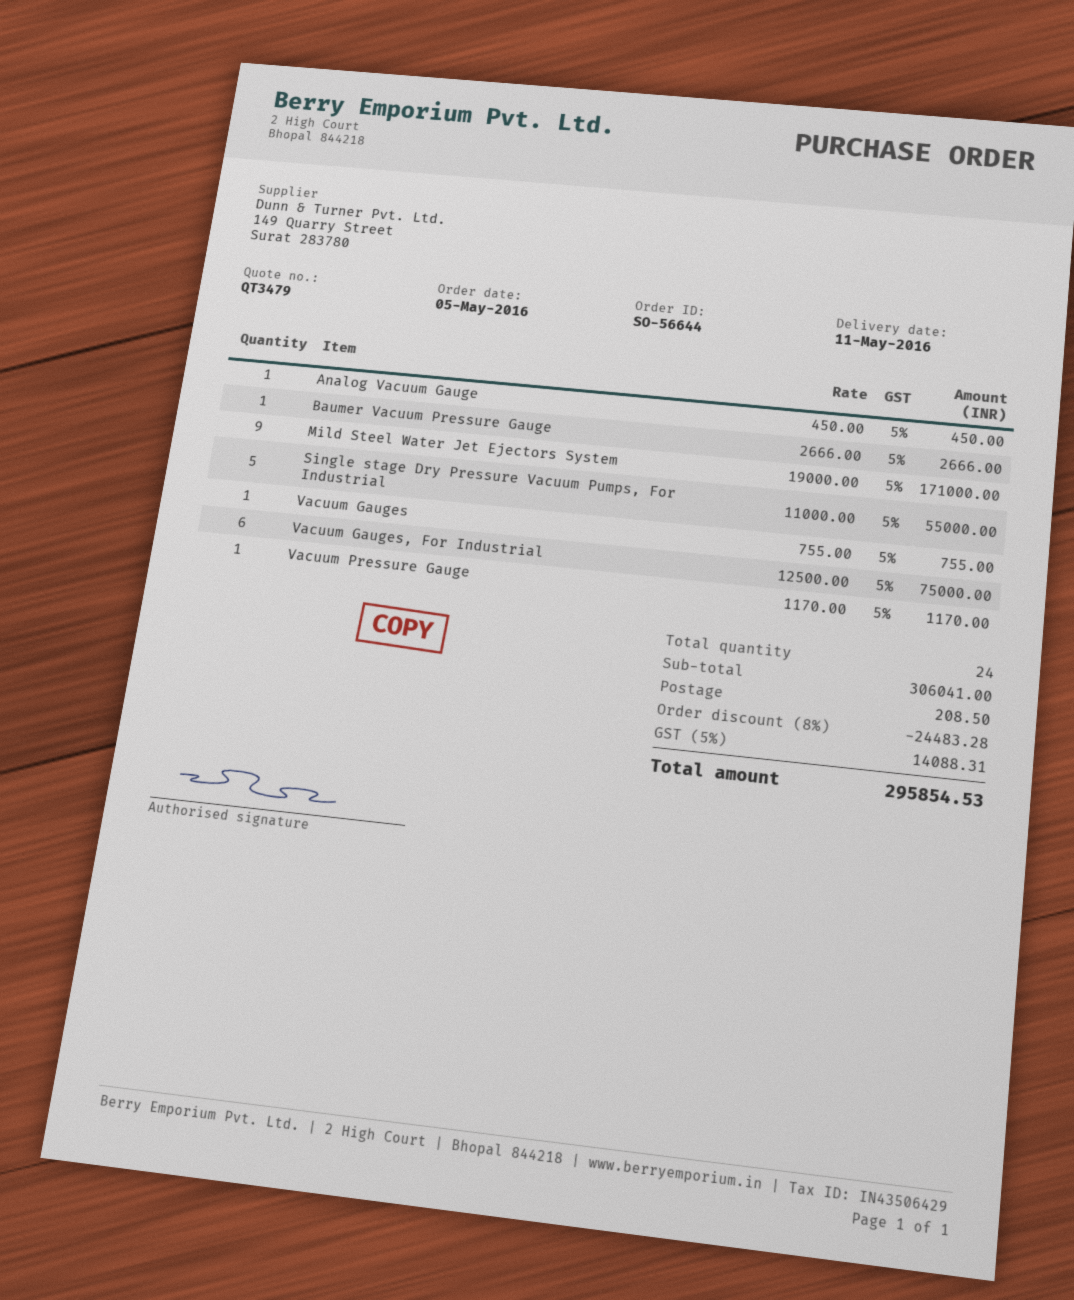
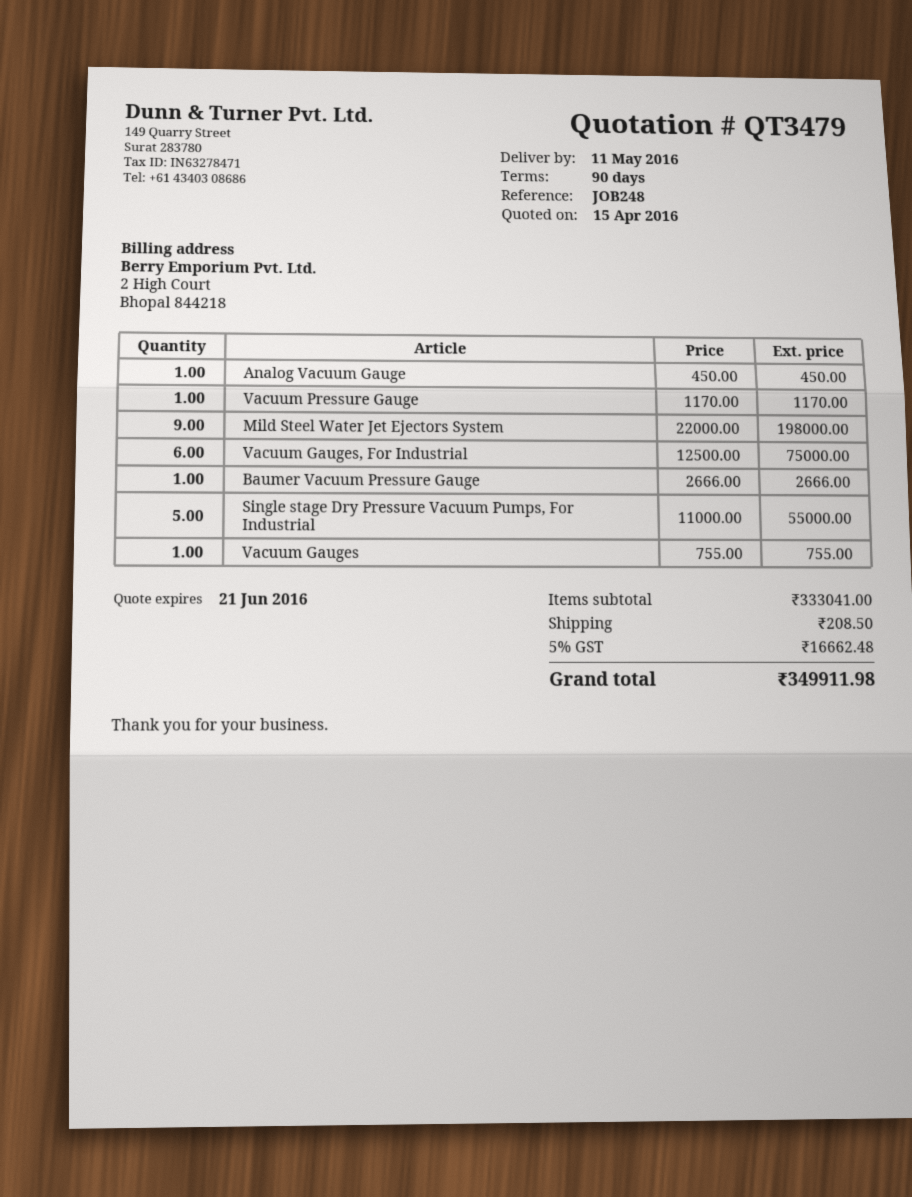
Mild Steel Water Jet Ejectors System: 9 x 19000.00 = 171000.00 -> 9 x 22000.00 = 198000.00
subtotal: 306041.00 -> 333041.00
discount: 8% = 24483.28 -> none
tax: 5% = 14088.31 -> 5% = 16662.48
total: 295854.53 -> 349911.98

